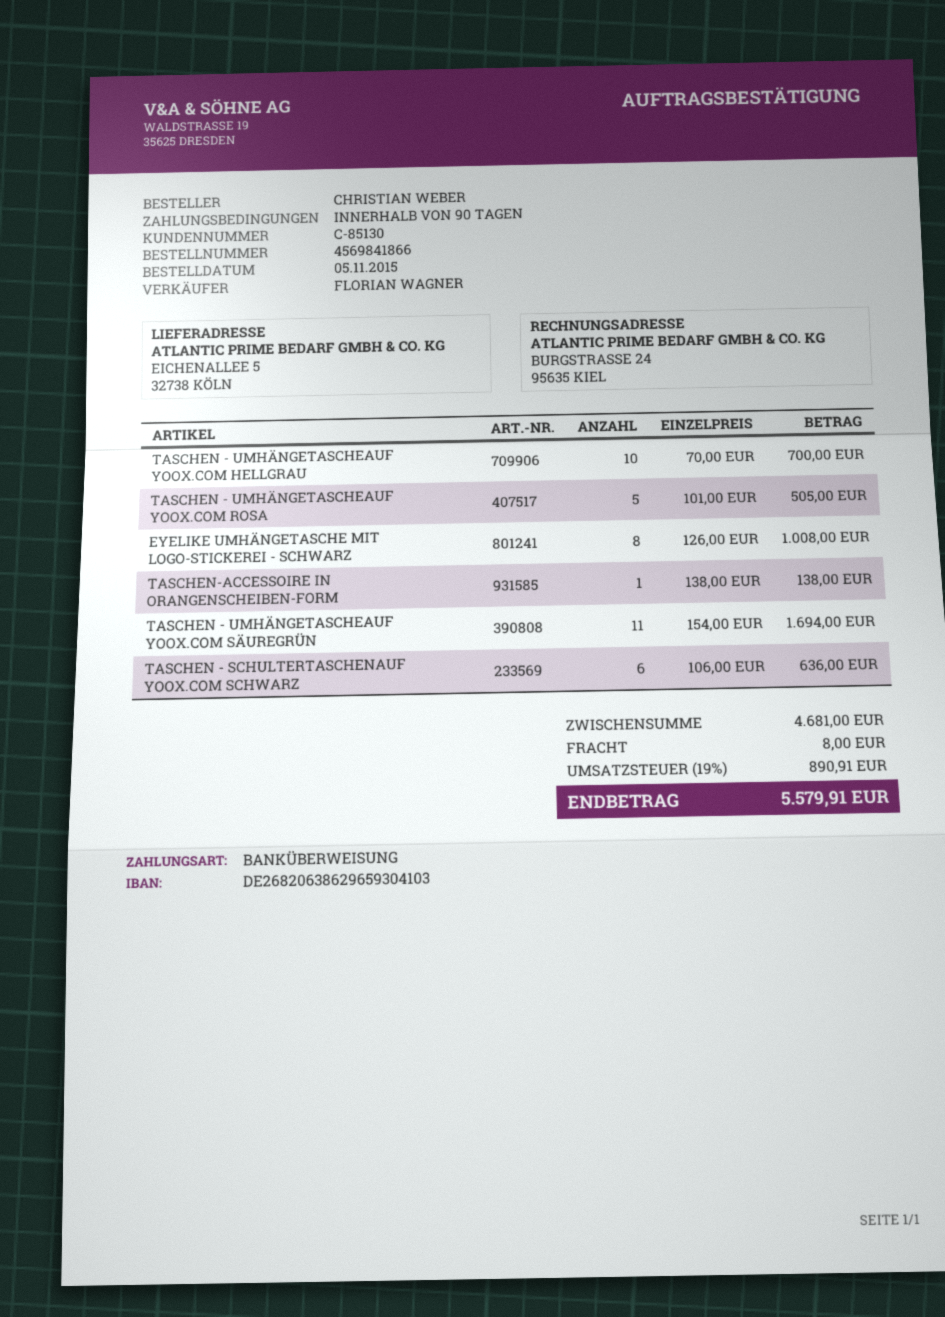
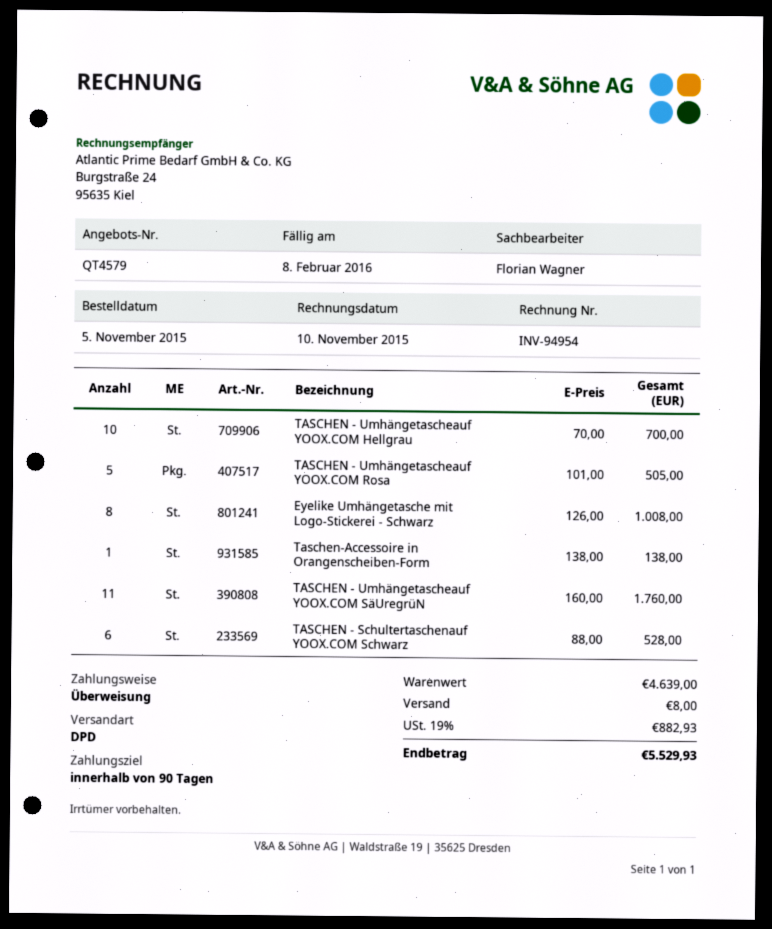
TASCHEN - UMHÄNGETASCHEAUF YOOX.COM SÄUREGRÜN: 11 x 154.00 = 1694.00 -> 11 x 160.00 = 1760.00
TASCHEN - SCHULTERTASCHENAUF YOOX.COM SCHWARZ: 6 x 106.00 = 636.00 -> 6 x 88.00 = 528.00
subtotal: 4681.00 -> 4639.00
tax: 19% = 890.91 -> 19% = 882.93
total: 5579.91 -> 5529.93

